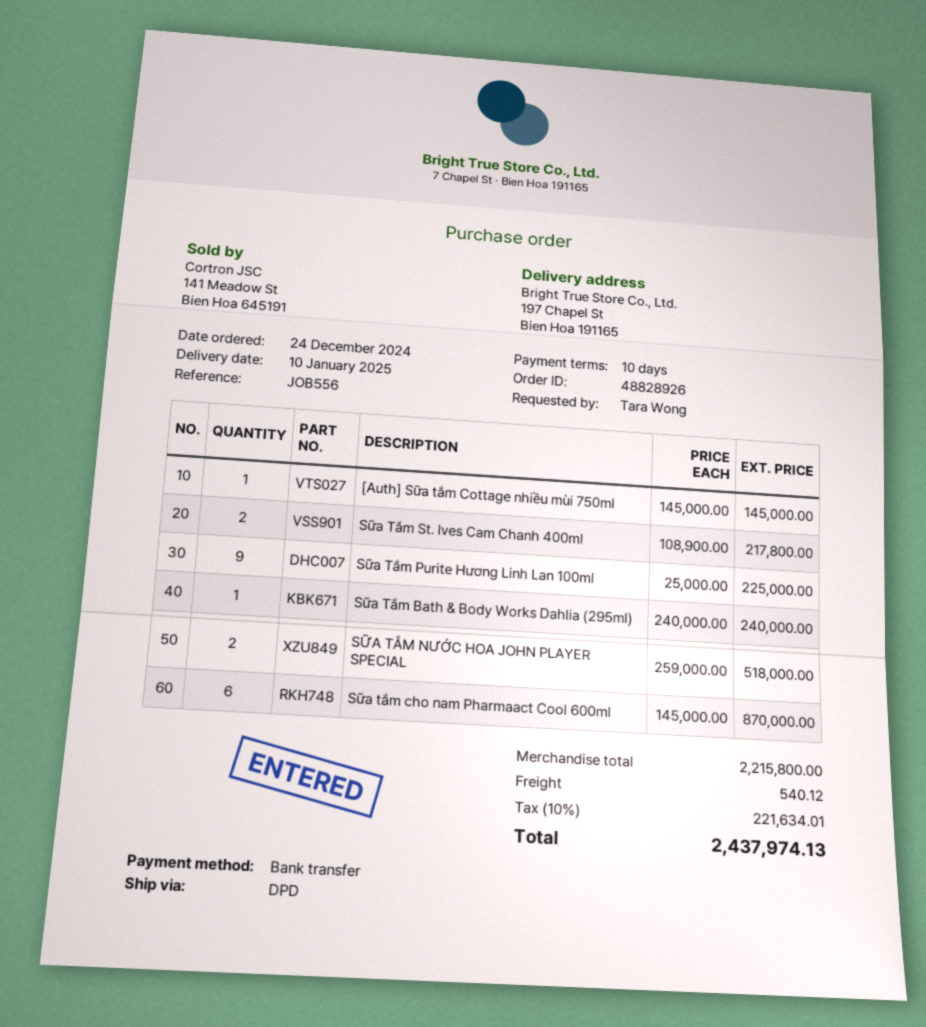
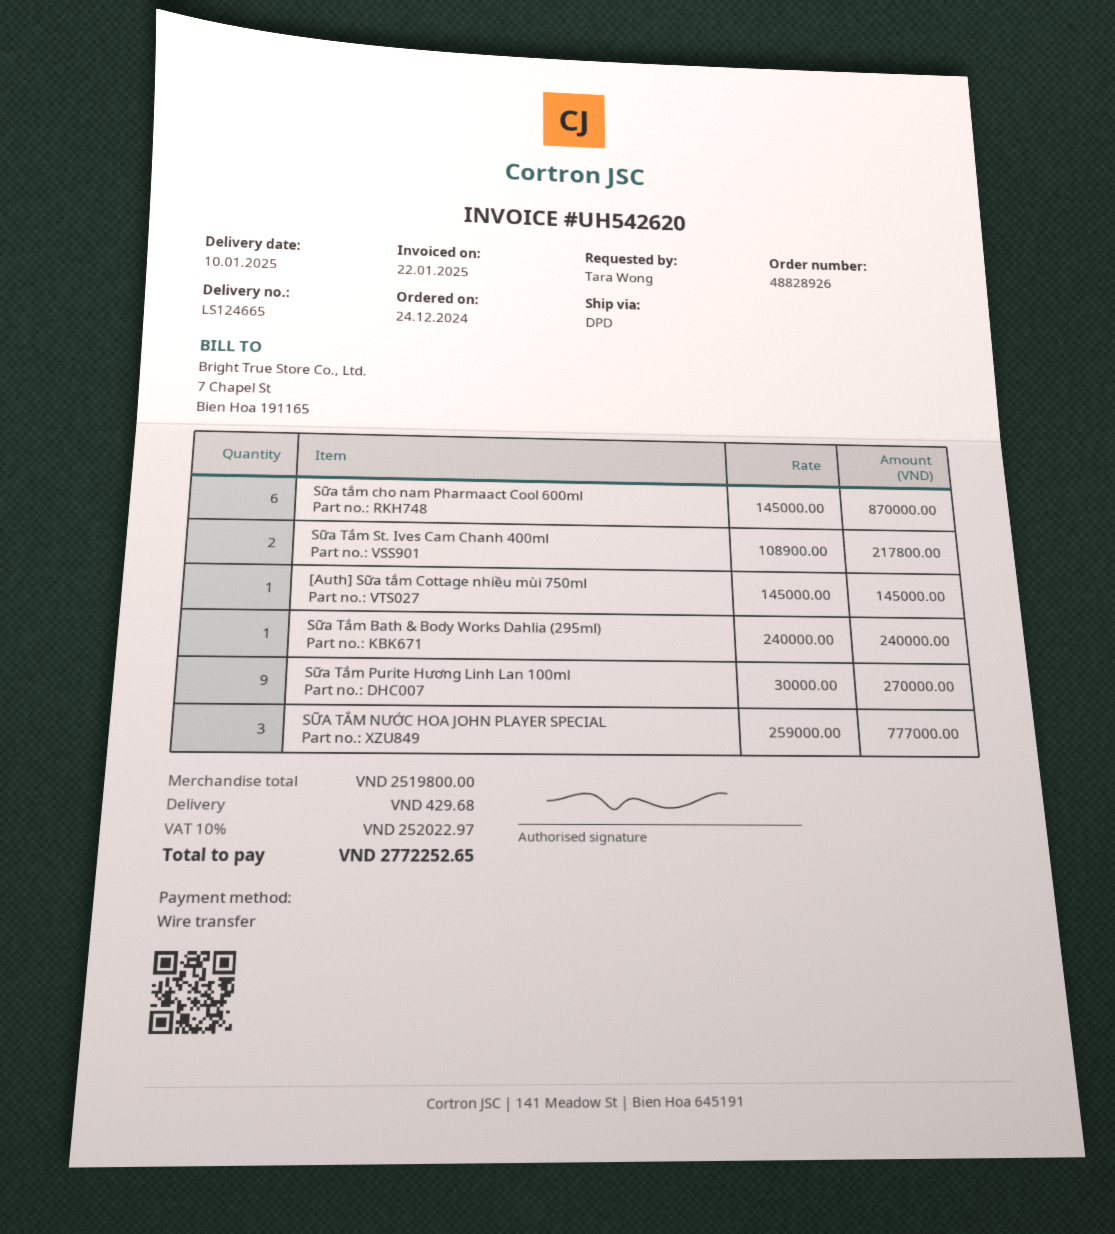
Sữa Tắm Purite Hương Linh Lan 100ml: 9 x 25000.00 = 225000.00 -> 9 x 30000.00 = 270000.00
SỮA TẮM NƯỚC HOA JOHN PLAYER SPECIAL: 2 x 259000.00 = 518000.00 -> 3 x 259000.00 = 777000.00
subtotal: 2215800.00 -> 2519800.00
shipping: 540.12 -> 429.68
tax: 10% = 221634.01 -> 10% = 252022.97
total: 2437974.13 -> 2772252.65

